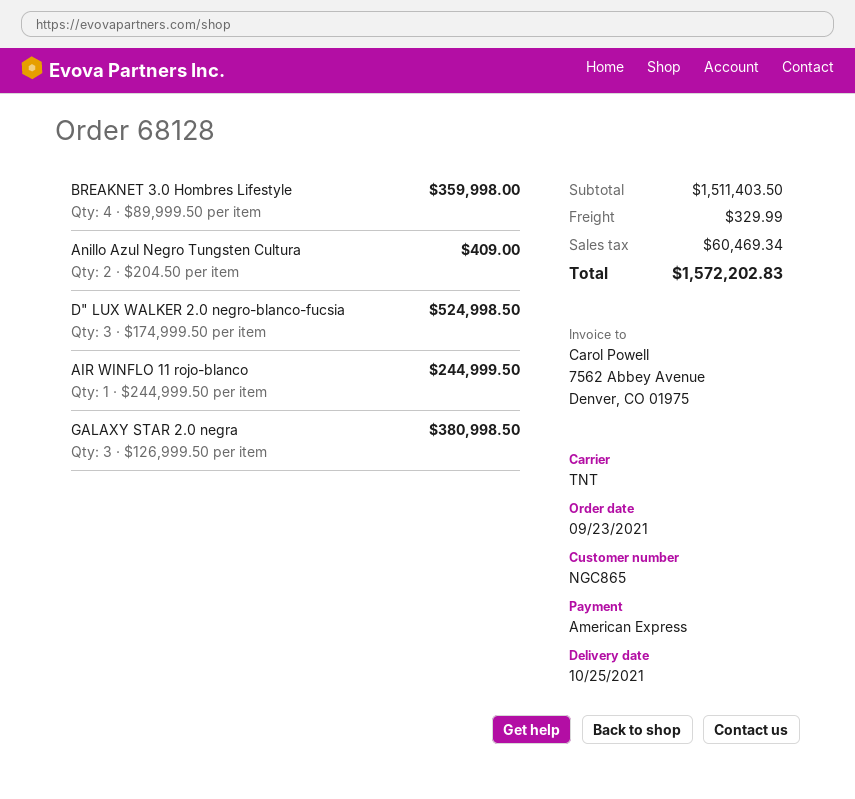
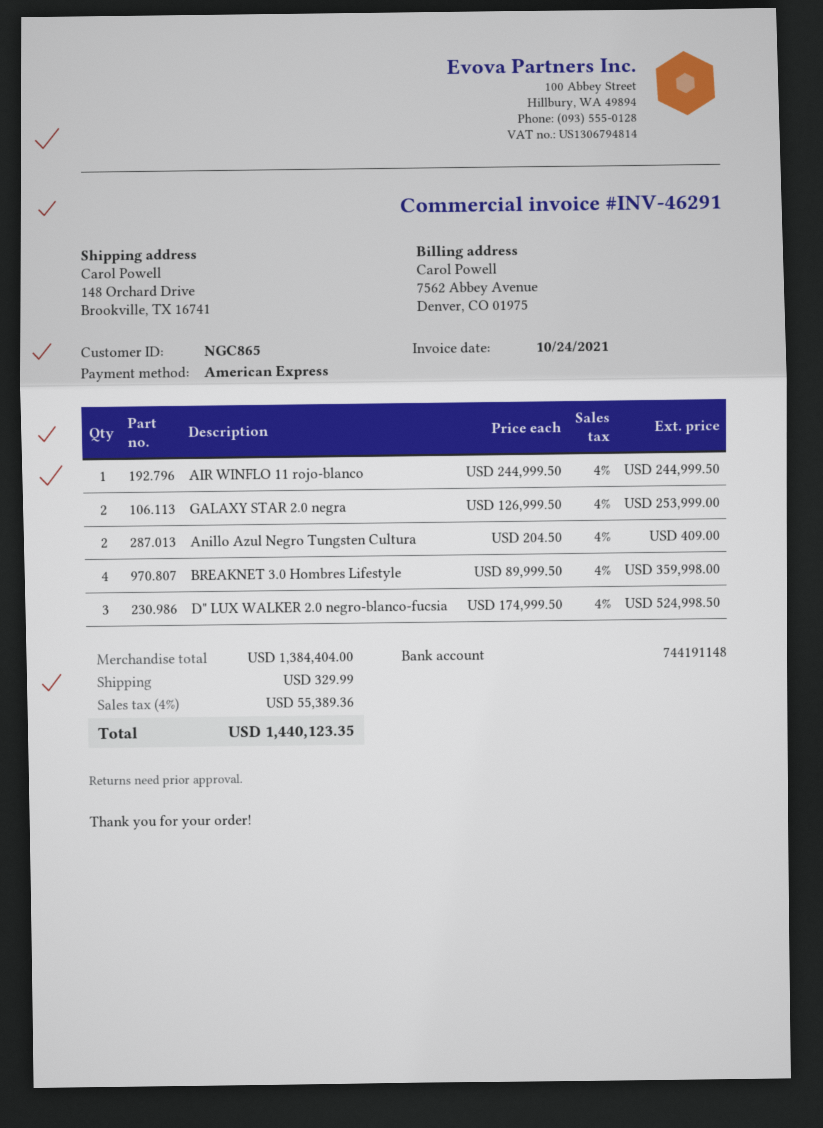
GALAXY STAR 2.0 negra: 3 x 126999.50 = 380998.50 -> 2 x 126999.50 = 253999.00
subtotal: 1511403.50 -> 1384404.00
tax: 60469.34 -> 55389.36
total: 1572202.83 -> 1440123.35

